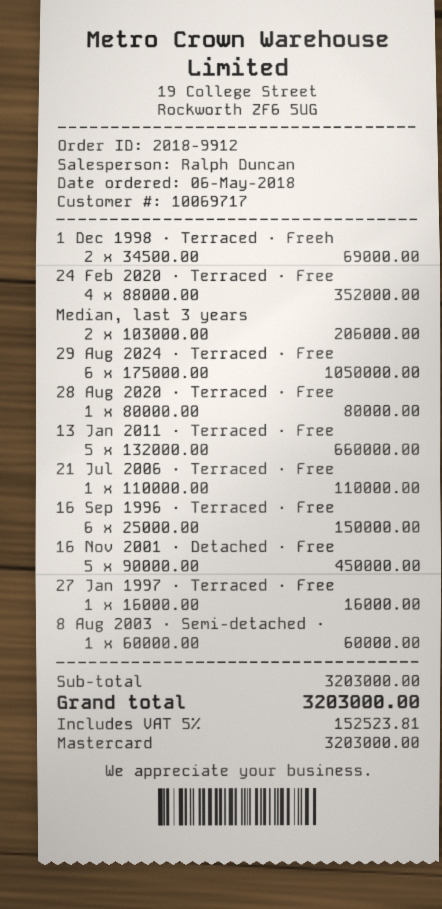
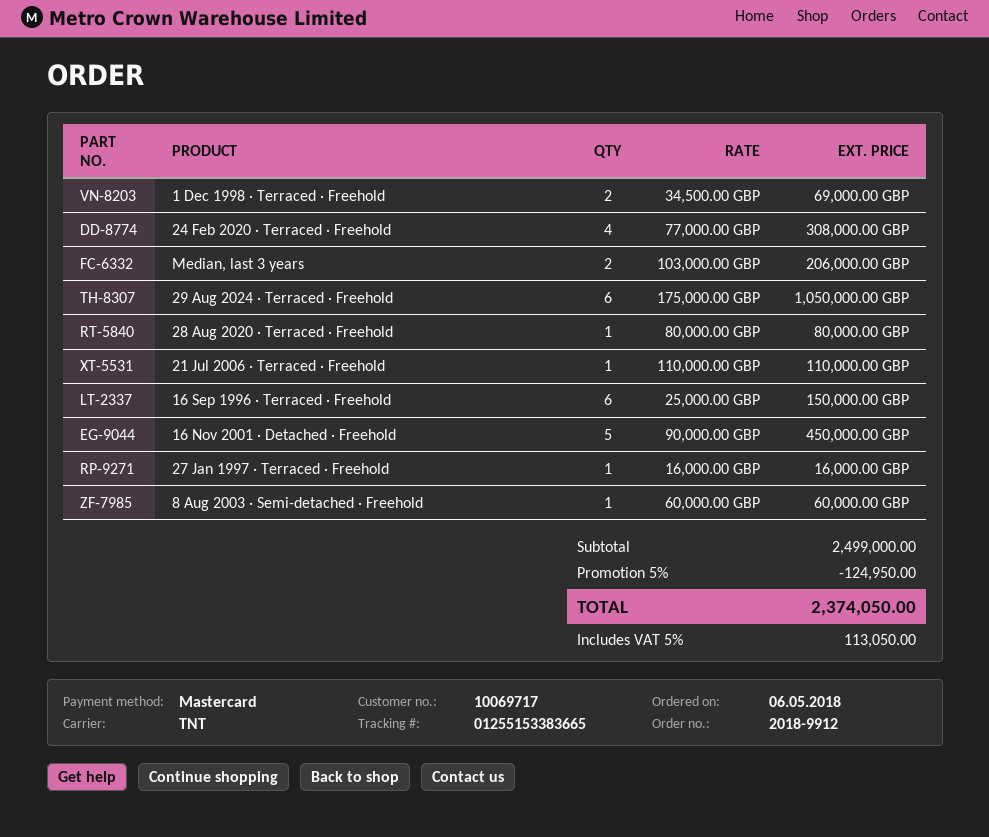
24 Feb 2020 · Terraced · Free: 4 x 88000.00 = 352000.00 -> 4 x 77000.00 = 308000.00
13 Jan 2011 · Terraced · Free: 5 x 132000.00 = 660000.00 -> none
subtotal: 3203000.00 -> 2499000.00
discount: none -> 5% = 124950.00
tax: 5% = 152523.81 -> 5% = 113050.00
total: 3203000.00 -> 2374050.00

